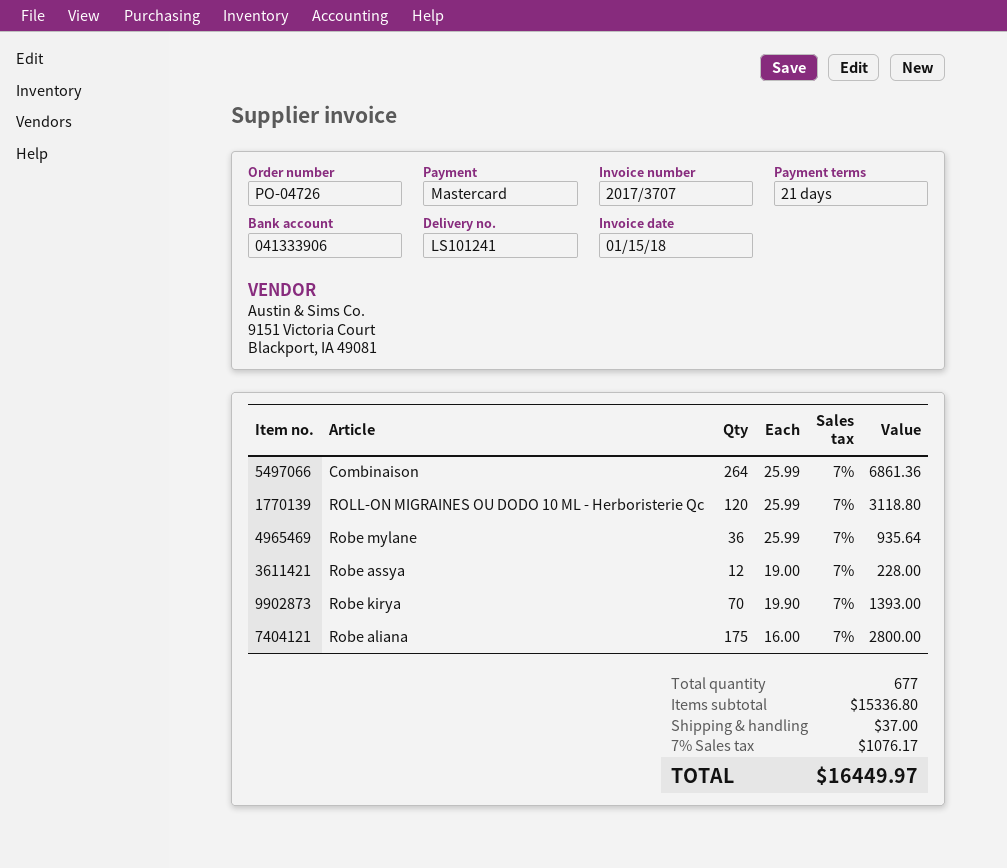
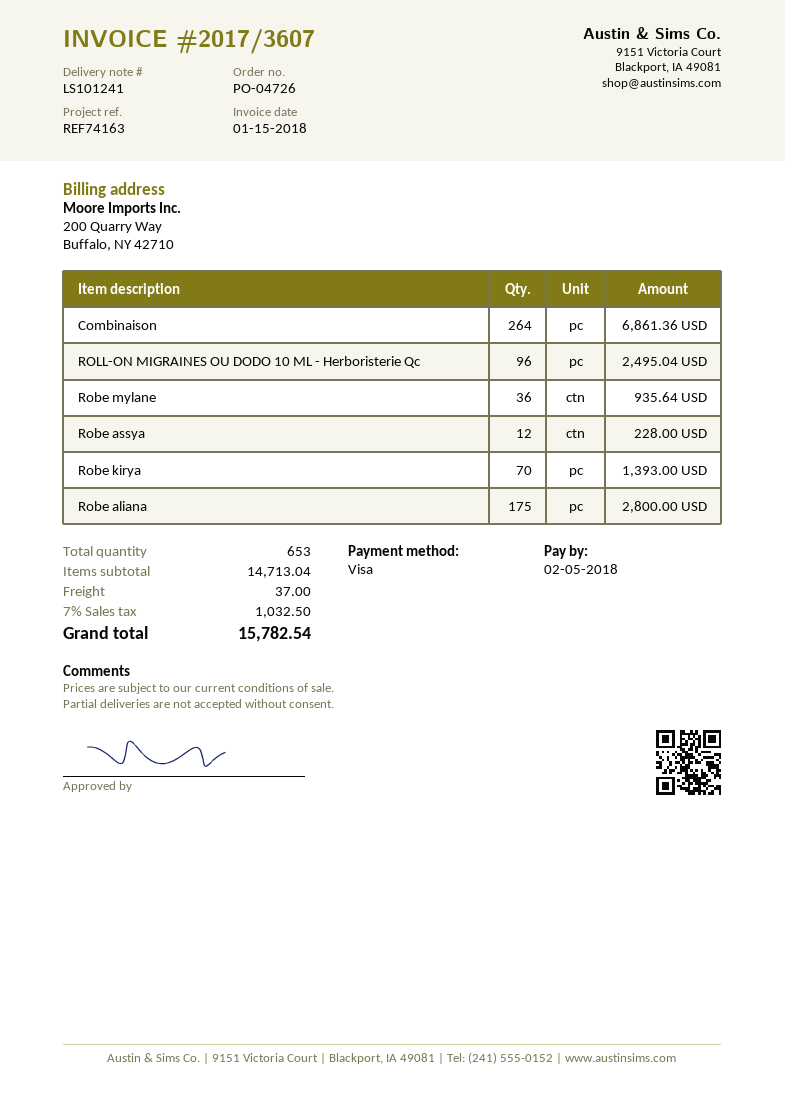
invoice number: 2017/3707 -> 2017/3607
payment method: Mastercard -> Visa
ROLL-ON MIGRAINES OU DODO 10 ML - Herboristerie Qc: 120 for 3118.80 -> 96 for 2495.04
total quantity: 677 -> 653
subtotal: 15336.80 -> 14713.04
tax: 7% = 1076.17 -> 7% = 1032.50
total: 16449.97 -> 15782.54

